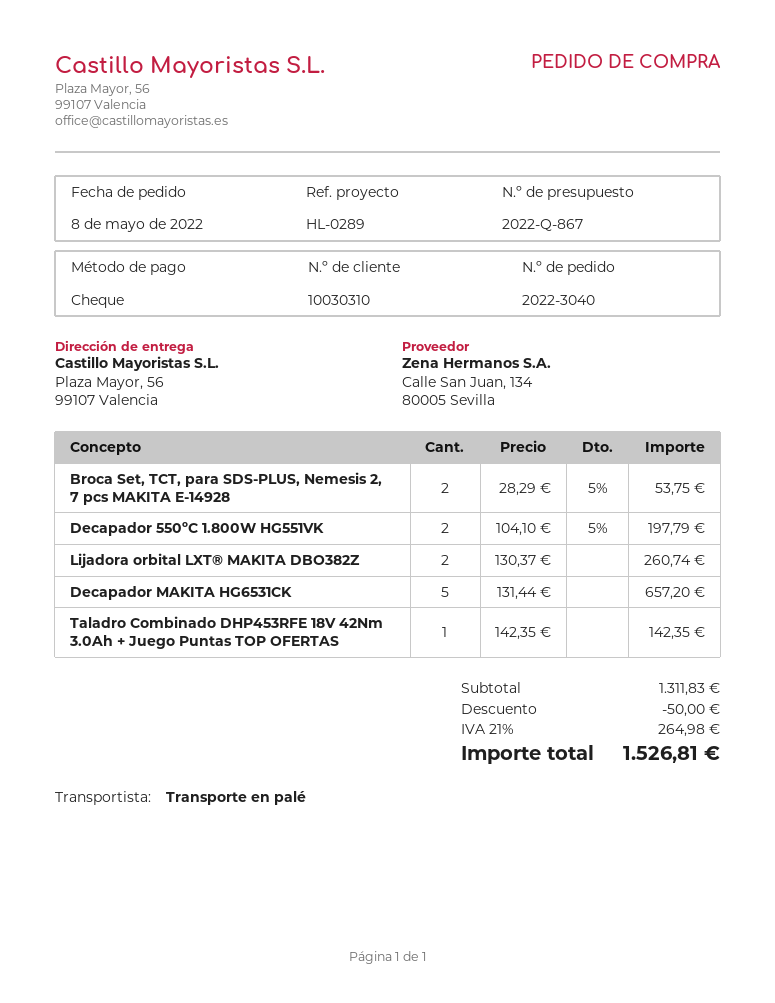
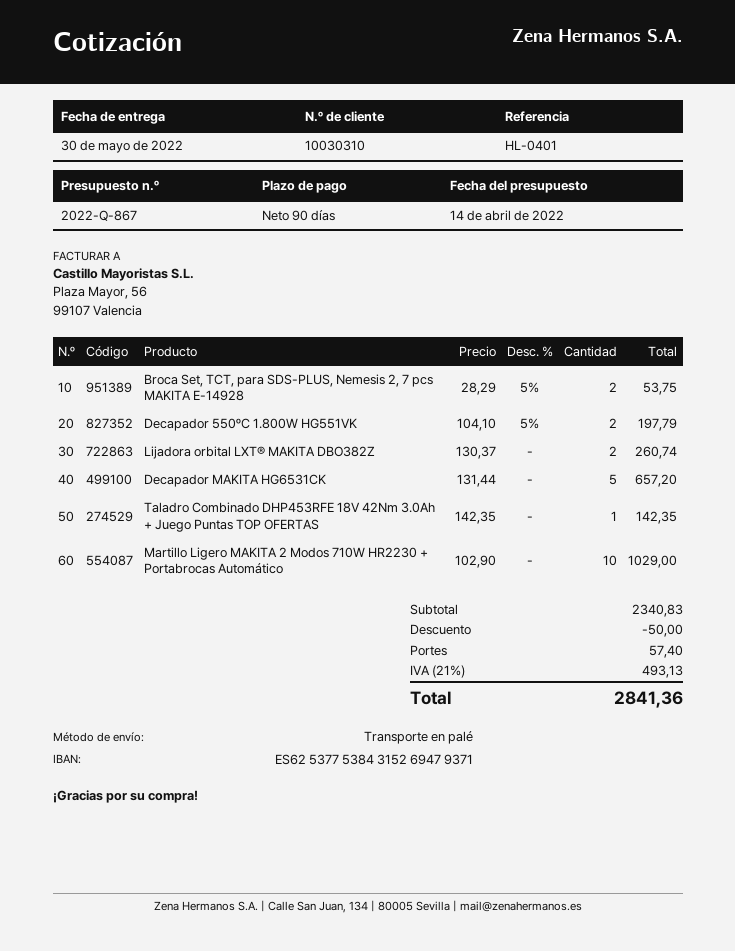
reference: HL-0289 -> HL-0401
Martillo Ligero MAKITA 2 Modos 710W HR2230 + Portabrocas Automático: none -> 10 x 102.90 = 1029.00
subtotal: 1311.83 -> 2340.83
shipping: none -> 57.40
tax: 21% = 264.98 -> 21% = 493.13
total: 1526.81 -> 2841.36

